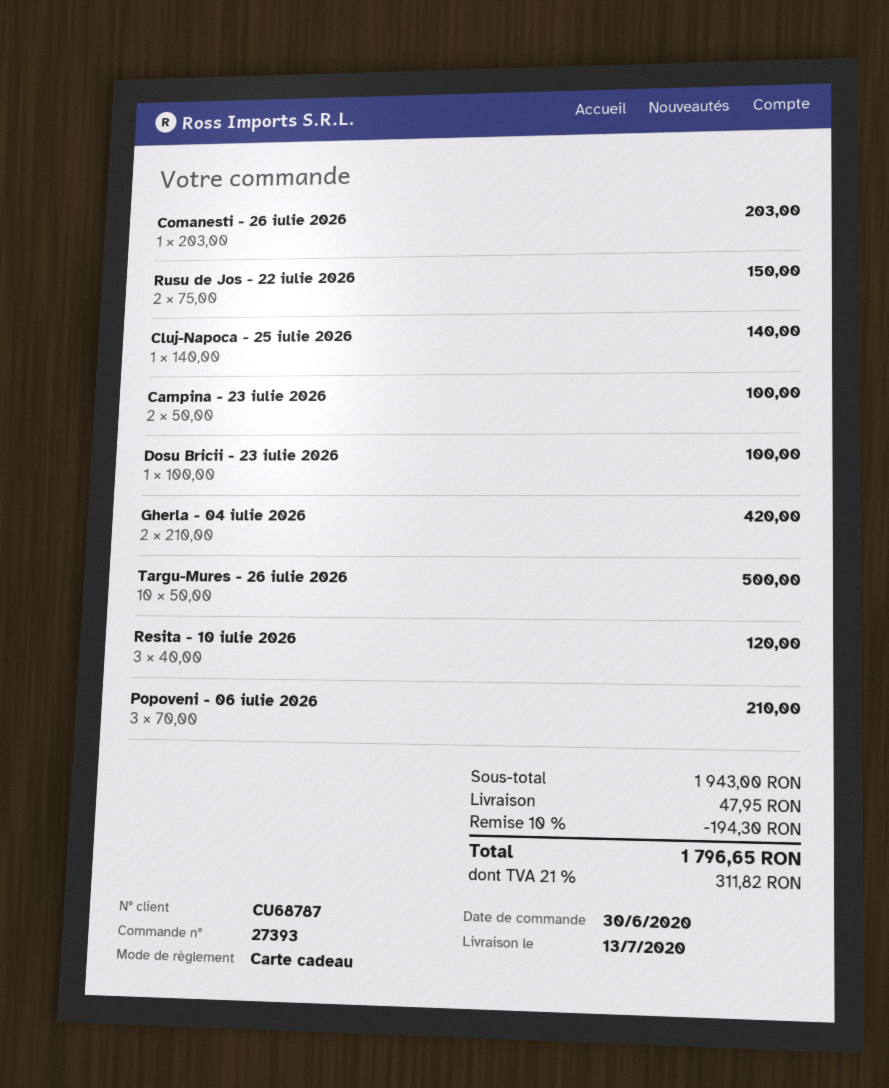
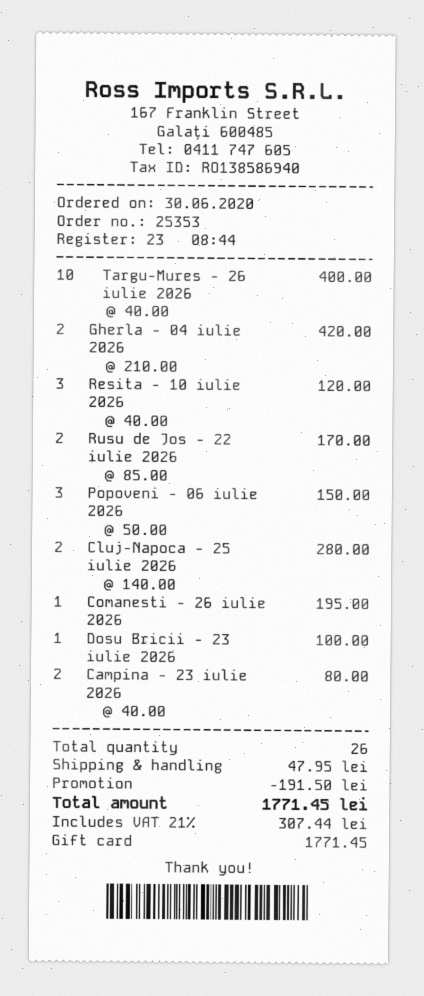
order number: 27393 -> 25353
Comanesti - 26 iulie 2026: 1 x 203.00 = 203.00 -> 1 x 195.00 = 195.00
Rusu de Jos - 22 iulie 2026: 2 x 75.00 = 150.00 -> 2 x 85.00 = 170.00
Cluj-Napoca - 25 iulie 2026: 1 x 140.00 = 140.00 -> 2 x 140.00 = 280.00
Campina - 23 iulie 2026: 2 x 50.00 = 100.00 -> 2 x 40.00 = 80.00
Targu-Mures - 26 iulie 2026: 10 x 50.00 = 500.00 -> 10 x 40.00 = 400.00
Popoveni - 06 iulie 2026: 3 x 70.00 = 210.00 -> 3 x 50.00 = 150.00
discount: 194.30 -> 191.50
tax: 21% = 311.82 -> 21% = 307.44
total: 1796.65 -> 1771.45

